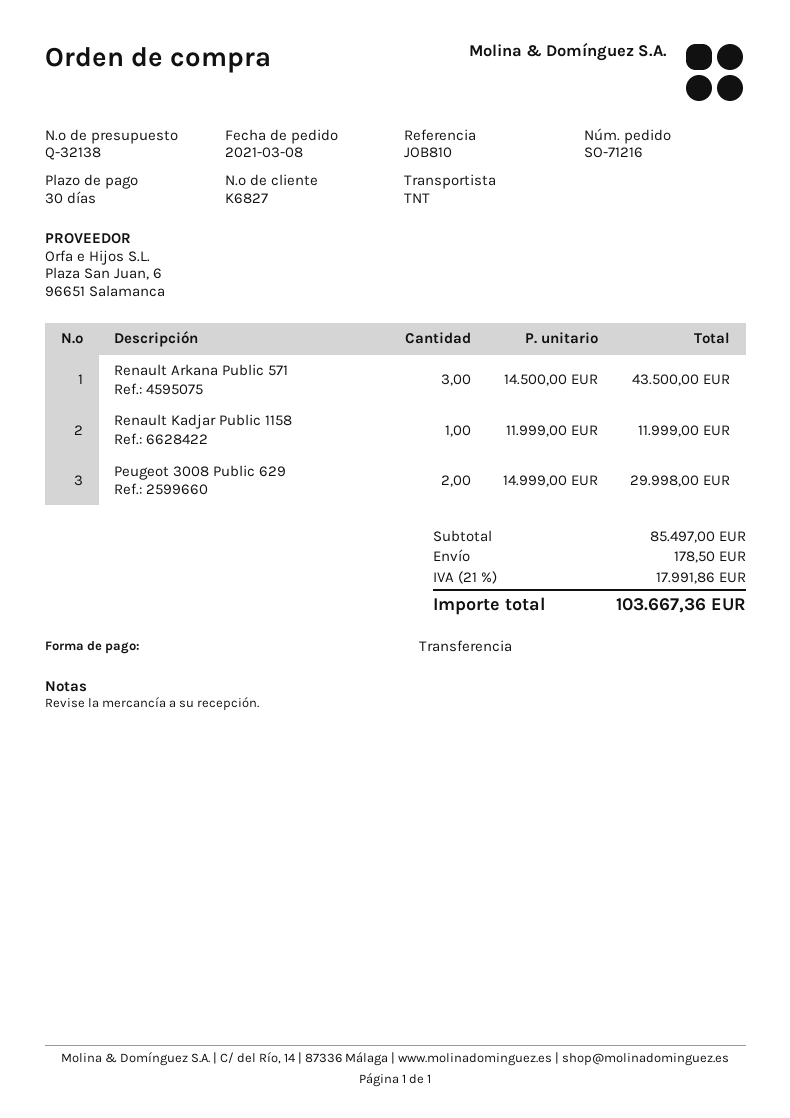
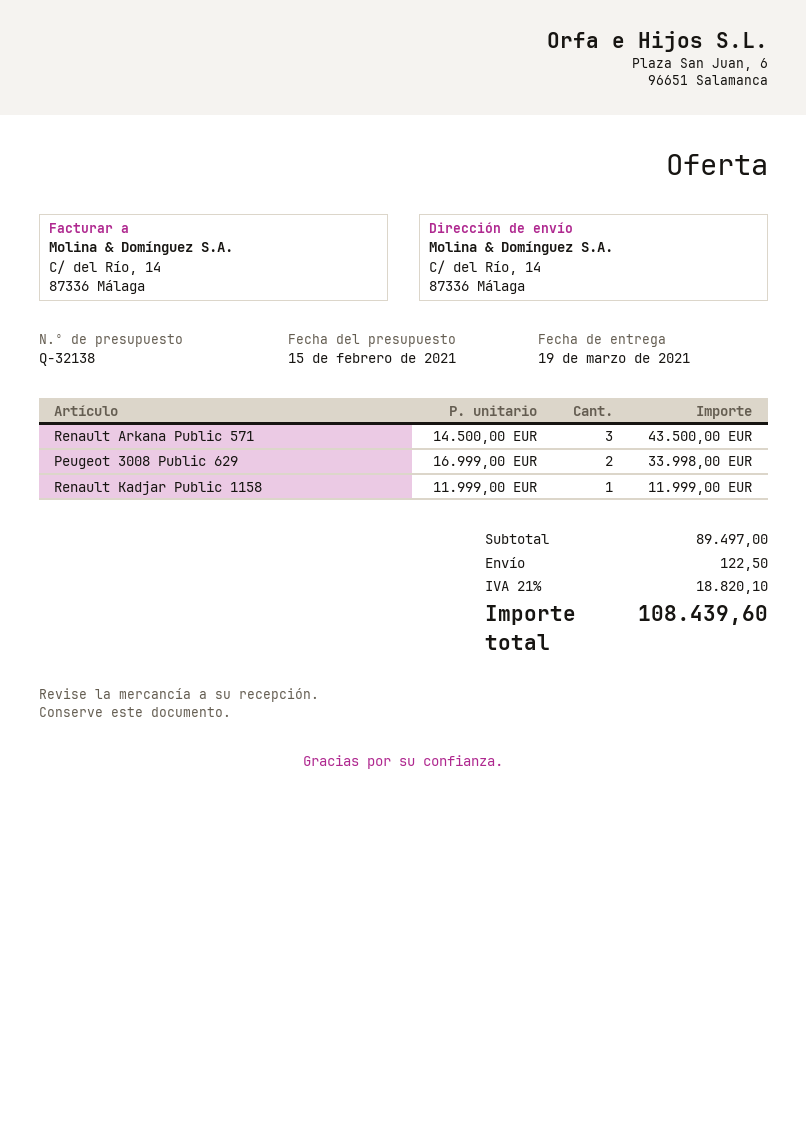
Peugeot 3008 Public 629: 2 x 14999.00 = 29998.00 -> 2 x 16999.00 = 33998.00
subtotal: 85497.00 -> 89497.00
shipping: 178.50 -> 122.50
tax: 21% = 17991.86 -> 21% = 18820.10
total: 103667.36 -> 108439.60

